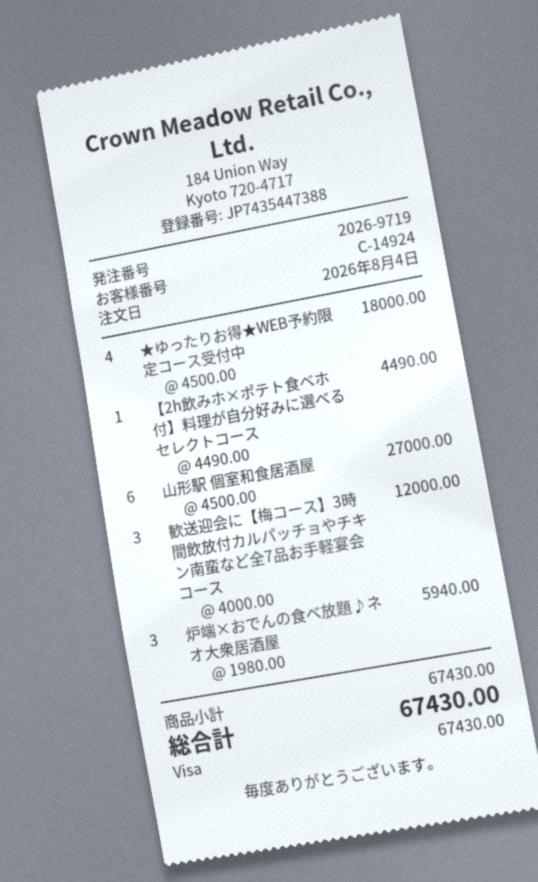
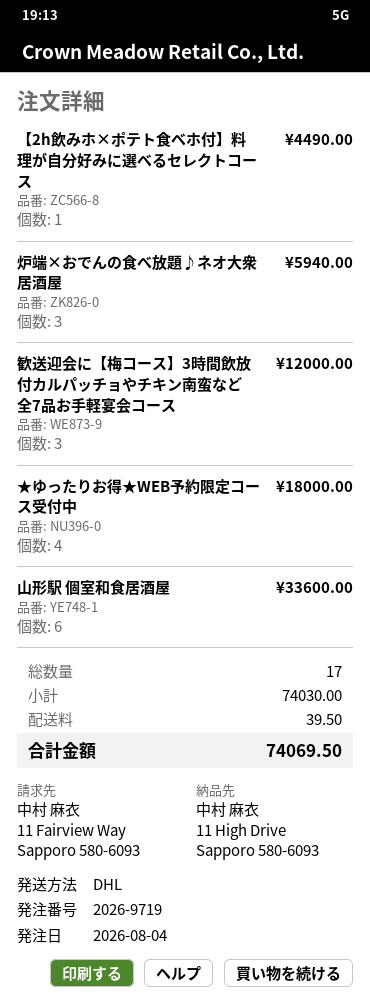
山形駅 個室和食居酒屋: 6 for 27000.00 -> 6 for 33600.00
subtotal: 67430.00 -> 74030.00
shipping: none -> 39.50
total: 67430.00 -> 74069.50

